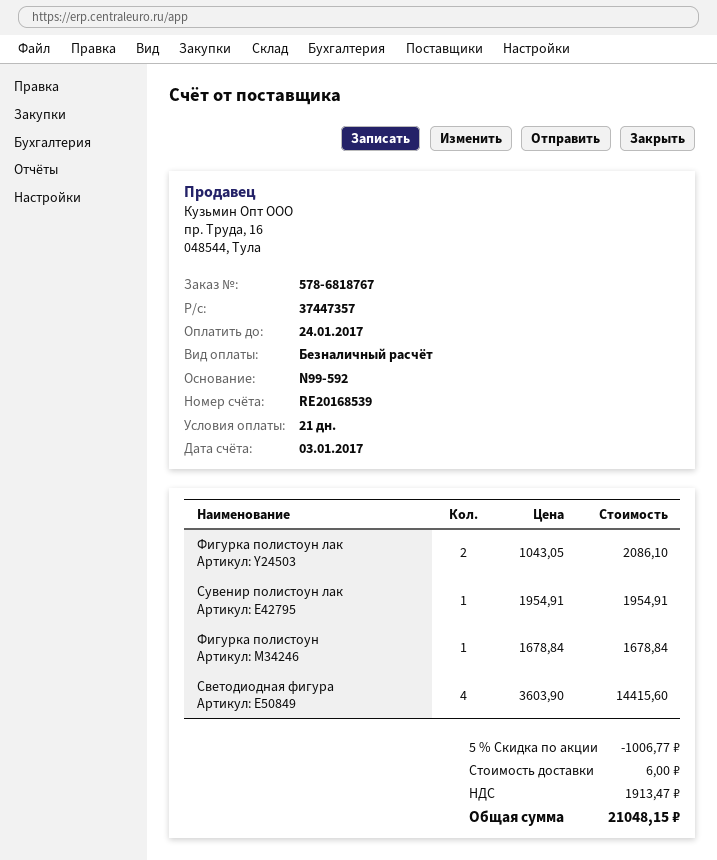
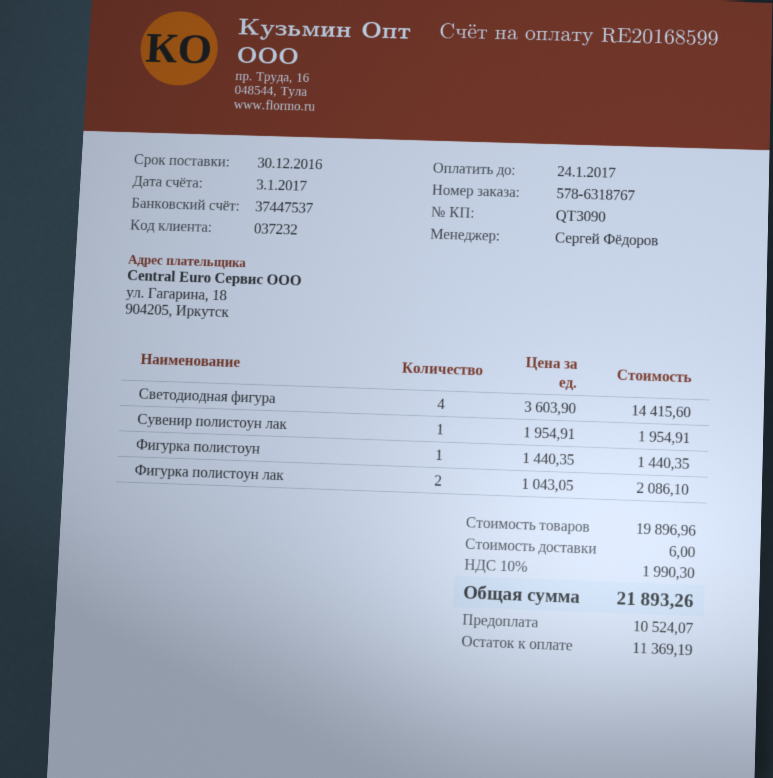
order number: 578-6818767 -> 578-6318767
invoice number: RE20168539 -> RE20168599
bank account: 37447357 -> 37447537
Фигурка полистоун: 1 x 1678.84 = 1678.84 -> 1 x 1440.35 = 1440.35
discount: 5% = 1006.77 -> none
tax: 1913.47 -> 1990.30
total: 21048.15 -> 21893.26

